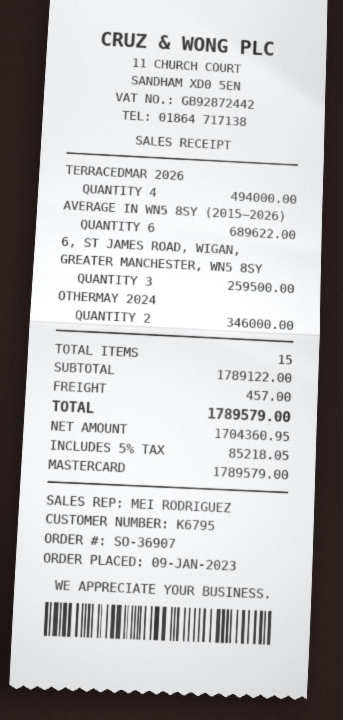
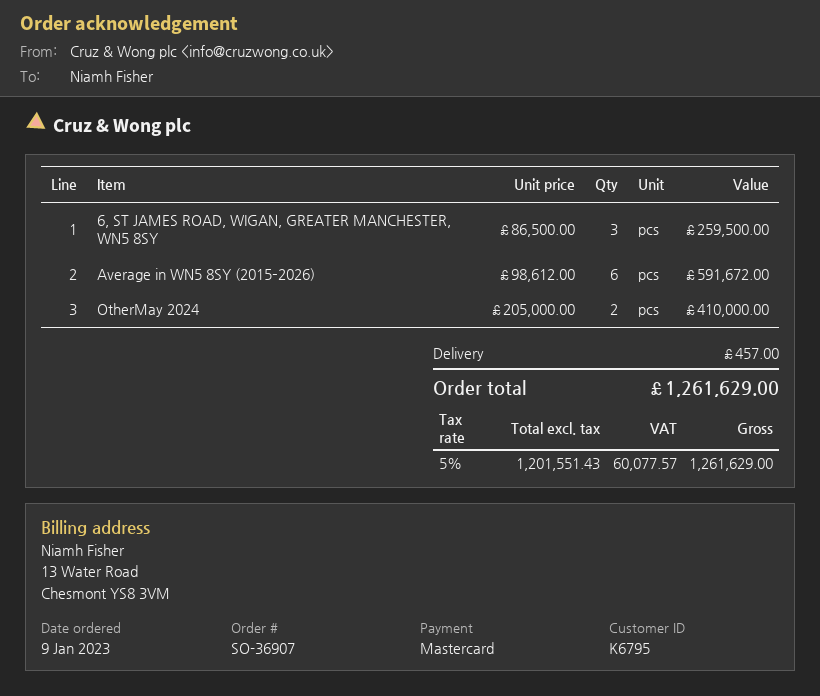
TERRACEDMAR 2026: 4 for 494000.00 -> none
AVERAGE IN WN5 8SY (2015–2026): 6 for 689622.00 -> 6 for 591672.00
OTHERMAY 2024: 2 for 346000.00 -> 2 for 410000.00
net: 1704360.95 -> 1201551.43
tax: 5% = 85218.05 -> 5% = 60077.57
total: 1789579.00 -> 1261629.00

